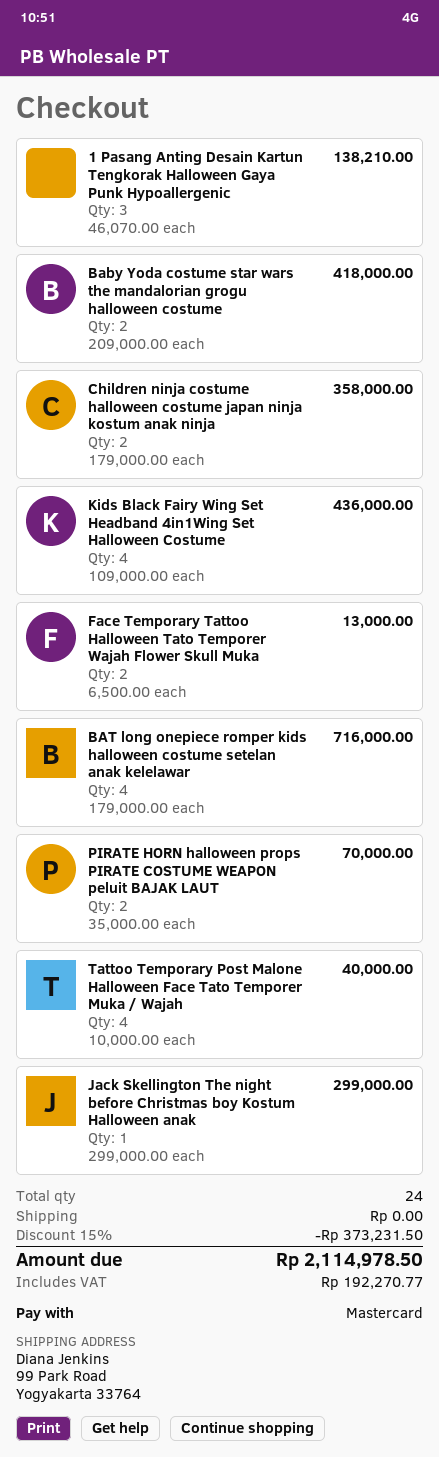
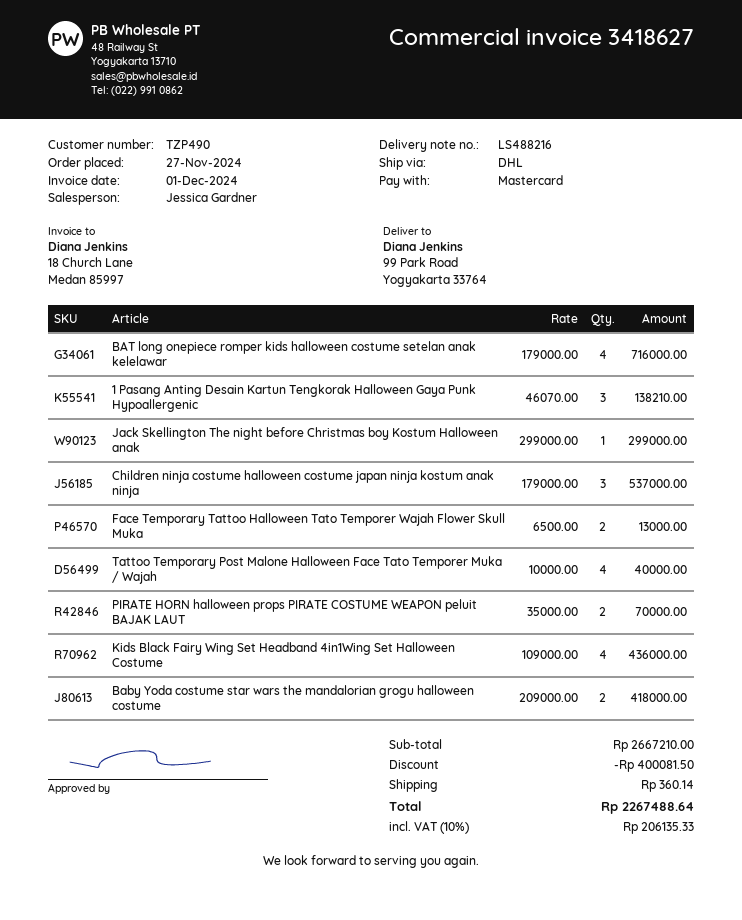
Children ninja costume halloween costume japan ninja kostum anak ninja: 2 x 179000.00 = 358000.00 -> 3 x 179000.00 = 537000.00
discount: 373231.50 -> 400081.50
shipping: 0.00 -> 360.14
tax: 192270.77 -> 206135.33
total: 2114978.50 -> 2267488.64

